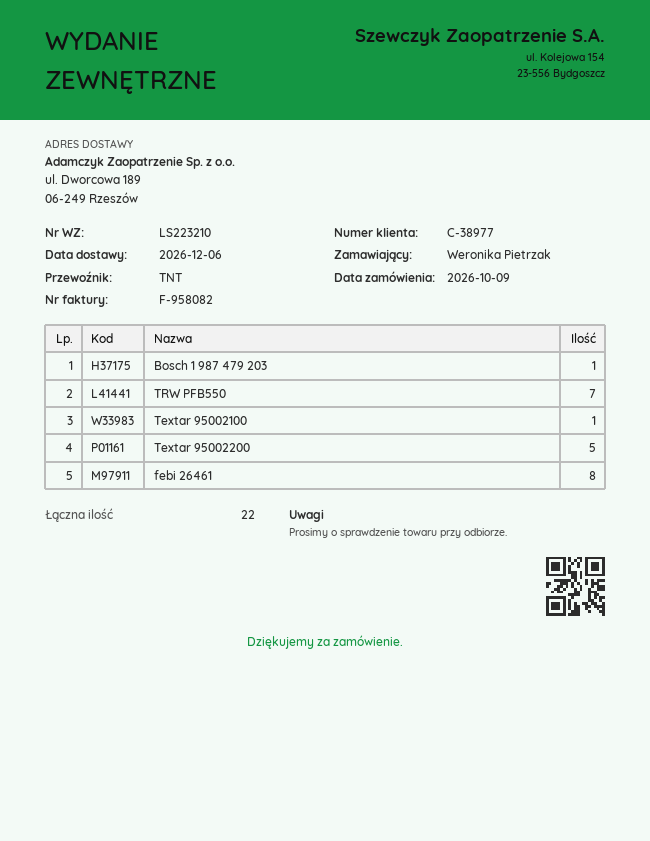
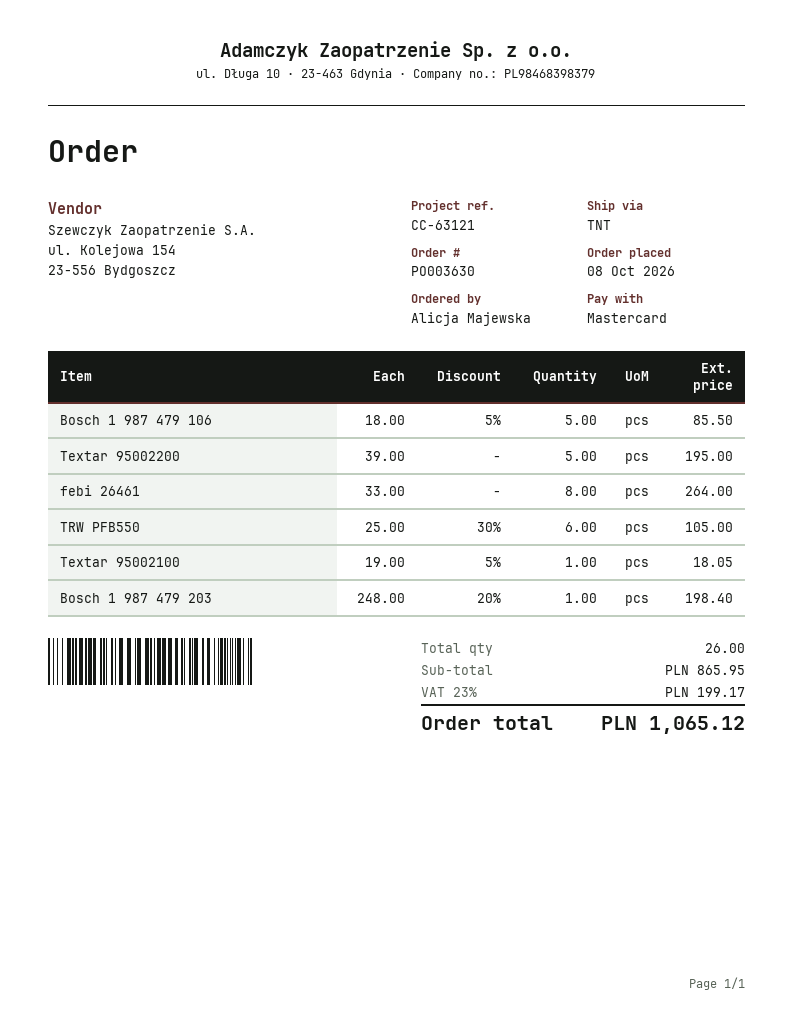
order date: 2026-10-09 -> 2026-10-08
ordered by: Weronika Pietrzak -> Alicja Majewska
TRW PFB550: 7 -> 6
Bosch 1 987 479 106: none -> 5
total quantity: 22 -> 26

